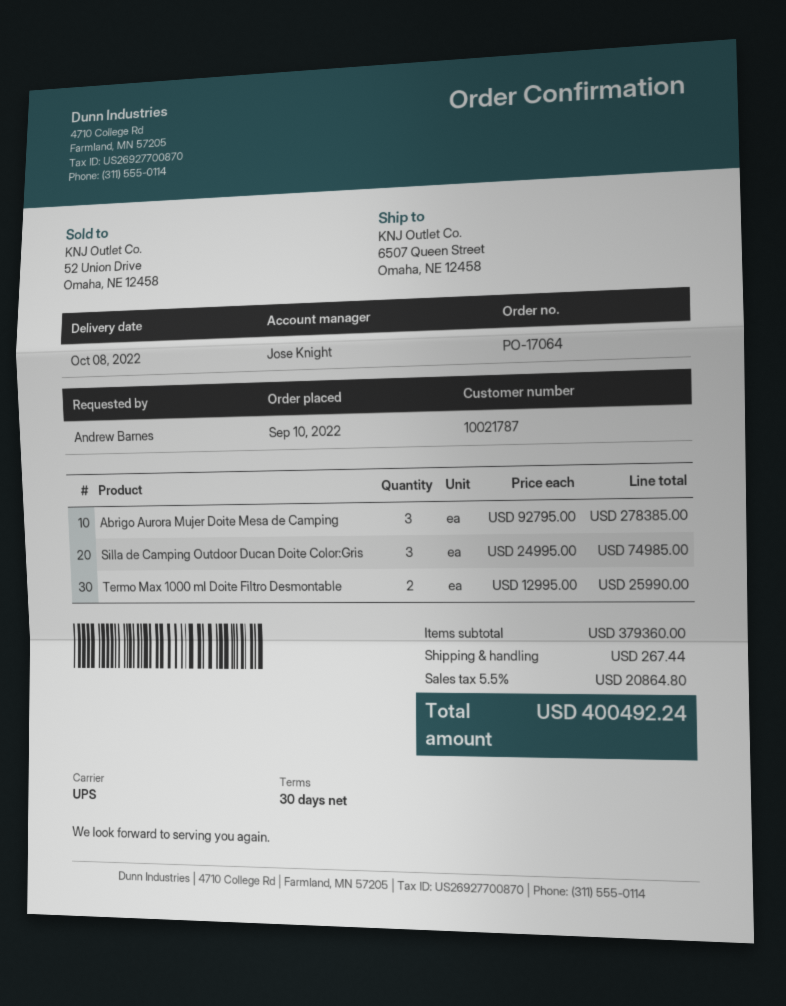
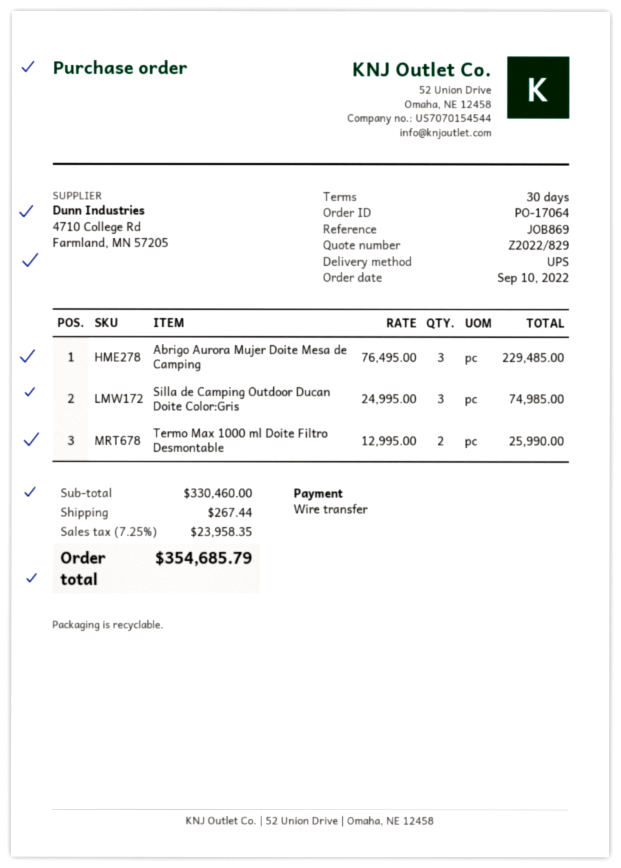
Abrigo Aurora Mujer Doite Mesa de Camping: 3 x 92795.00 = 278385.00 -> 3 x 76495.00 = 229485.00
subtotal: 379360.00 -> 330460.00
tax: 5.5% = 20864.80 -> 7.25% = 23958.35
total: 400492.24 -> 354685.79

